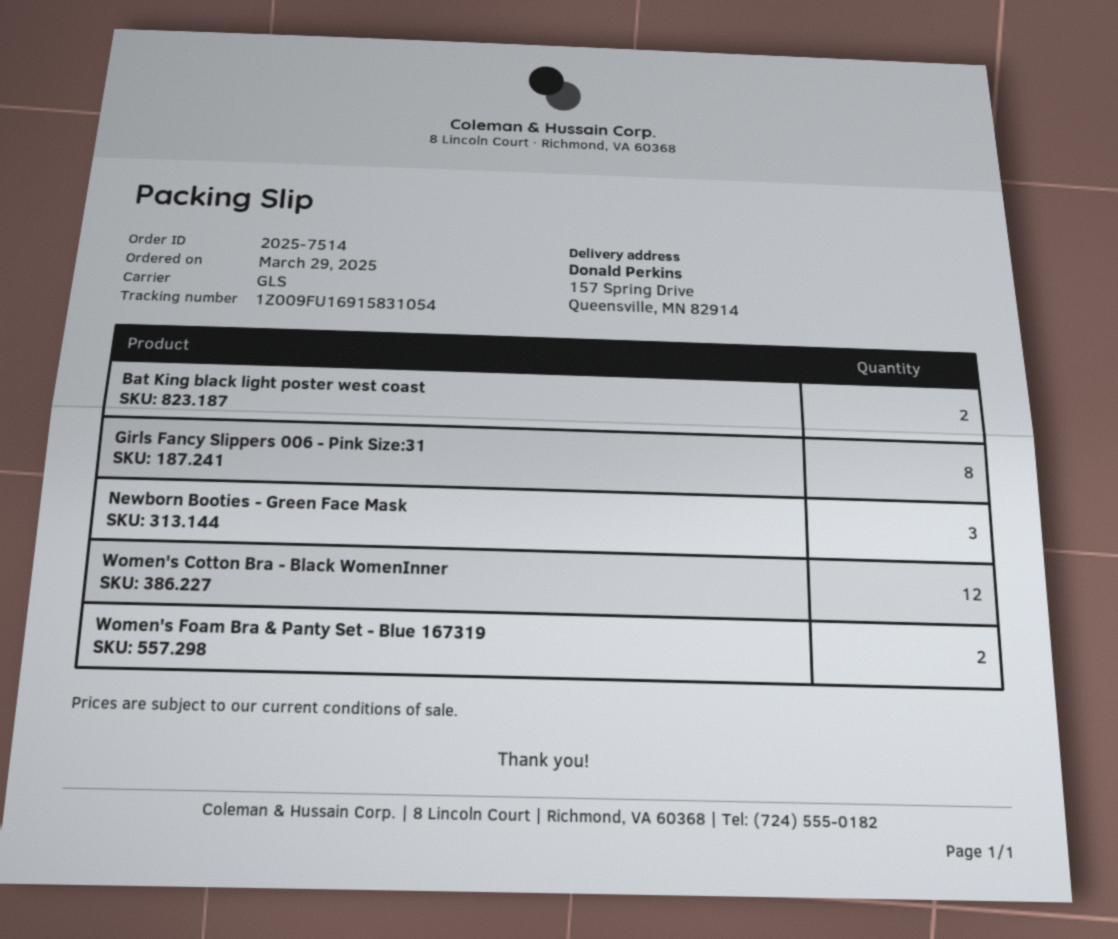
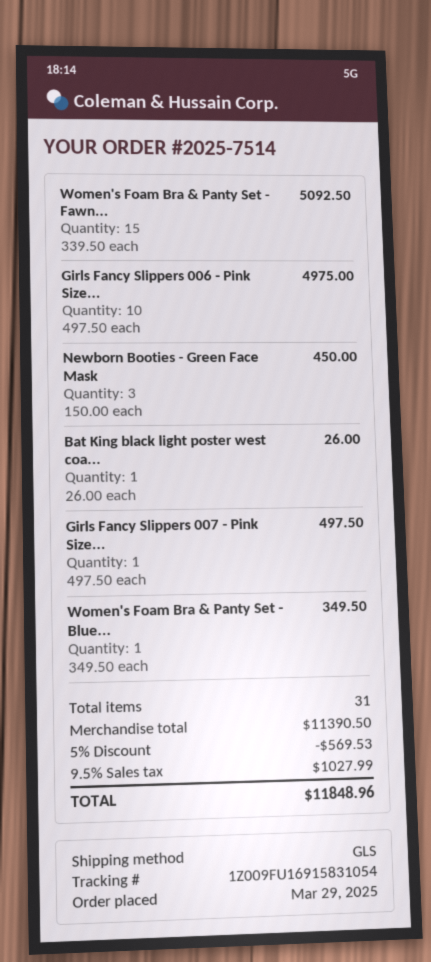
Bat King black light poster west coast: 2 -> 1
Girls Fancy Slippers 006 - Pink Size:31: 8 -> 10
Women's Cotton Bra - Black WomenInner: 12 -> none
Women's Foam Bra & Panty Set - Blue 167319: 2 -> 1
Women's Foam Bra & Panty Set - Fawn...: none -> 15
Girls Fancy Slippers 007 - Pink Size...: none -> 1

